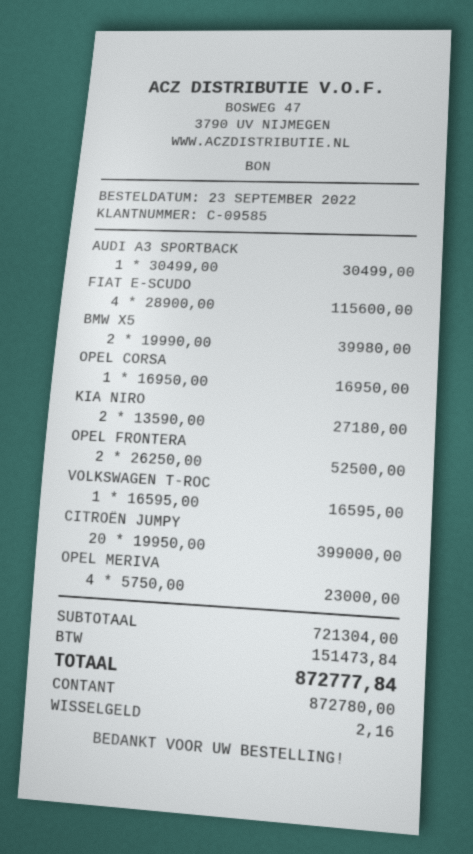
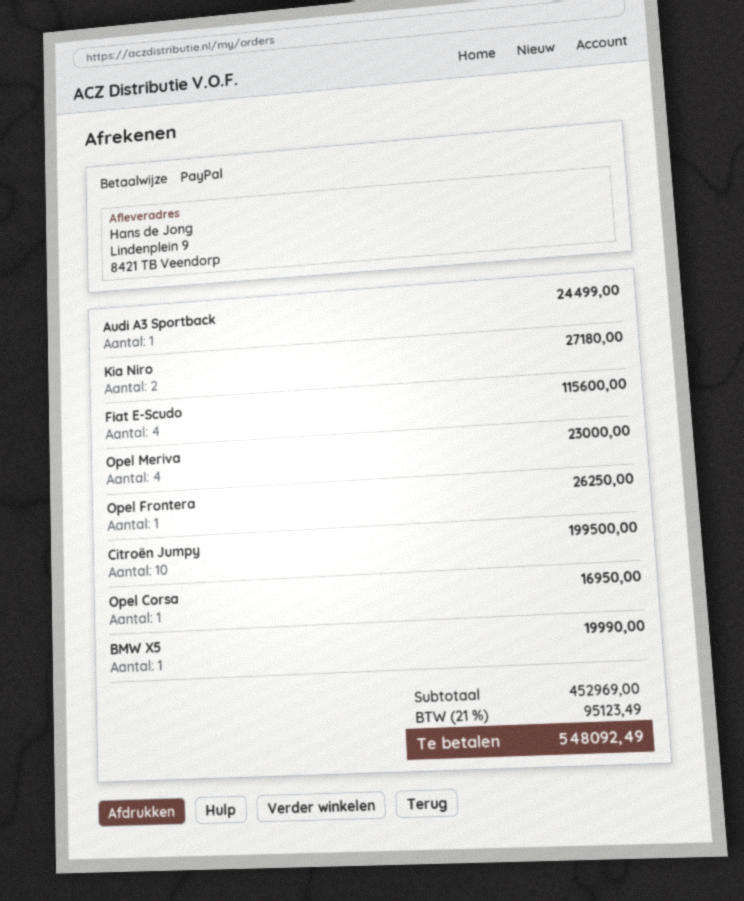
payment method: cash -> PayPal
AUDI A3 SPORTBACK: 1 for 30499.00 -> 1 for 24499.00
BMW X5: 2 for 39980.00 -> 1 for 19990.00
OPEL FRONTERA: 2 for 52500.00 -> 1 for 26250.00
VOLKSWAGEN T-ROC: 1 for 16595.00 -> none
CITROËN JUMPY: 20 for 399000.00 -> 10 for 199500.00
subtotal: 721304.00 -> 452969.00
tax: 151473.84 -> 95123.49
total: 872777.84 -> 548092.49

